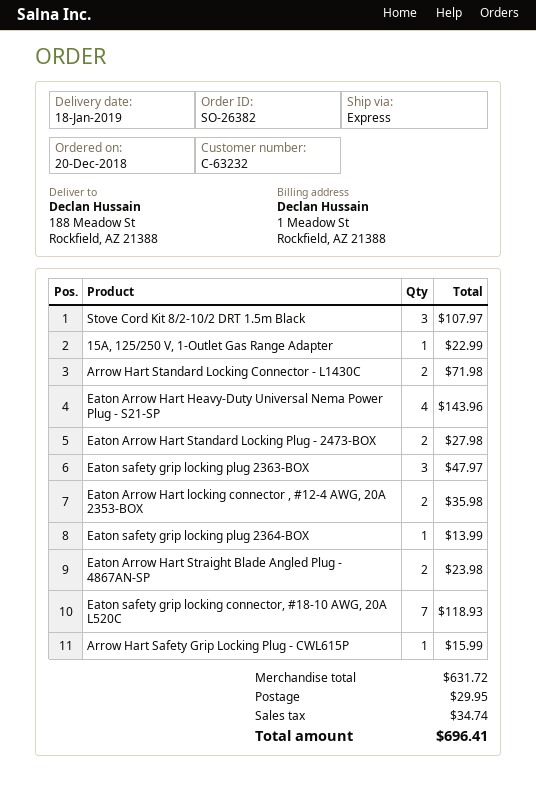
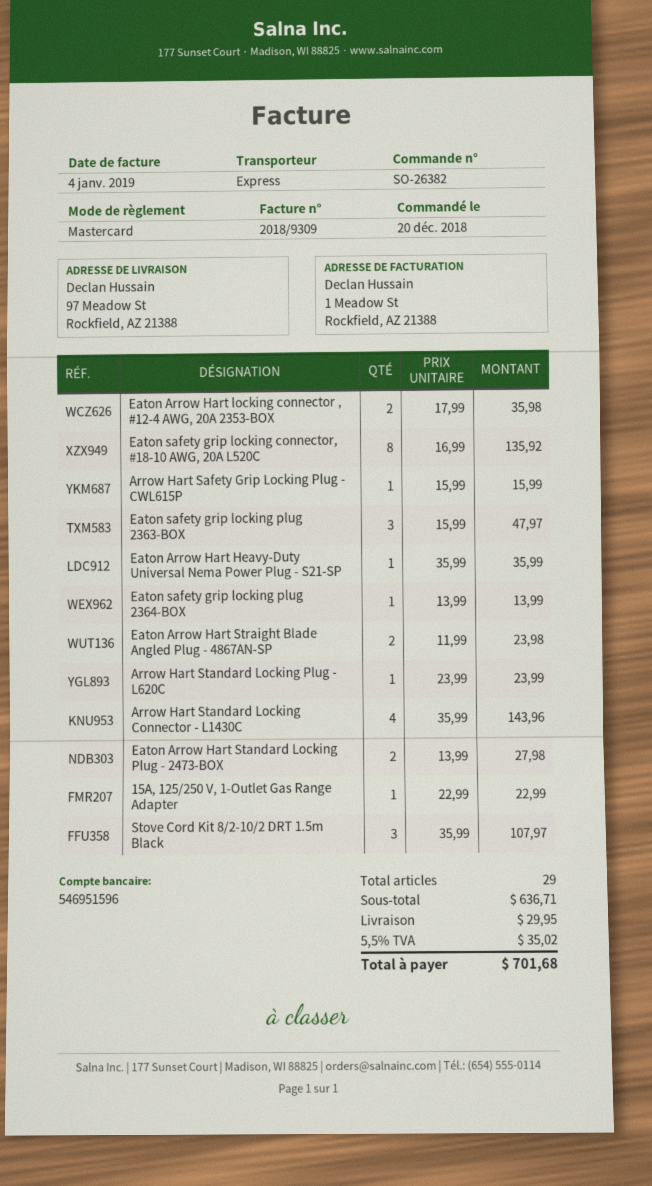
ship to: 188 Meadow St, Rockfield, AZ 21388 -> 97 Meadow St, Rockfield, AZ 21388
Arrow Hart Standard Locking Connector - L1430C: 2 for 71.98 -> 4 for 143.96
Eaton Arrow Hart Heavy-Duty Universal Nema Power Plug - S21-SP: 4 for 143.96 -> 1 for 35.99
Eaton safety grip locking connector, #18-10 AWG, 20A L520C: 7 for 118.93 -> 8 for 135.92
Arrow Hart Standard Locking Plug - L620C: none -> 1 for 23.99
subtotal: 631.72 -> 636.71
tax: 34.74 -> 35.02
total: 696.41 -> 701.68

